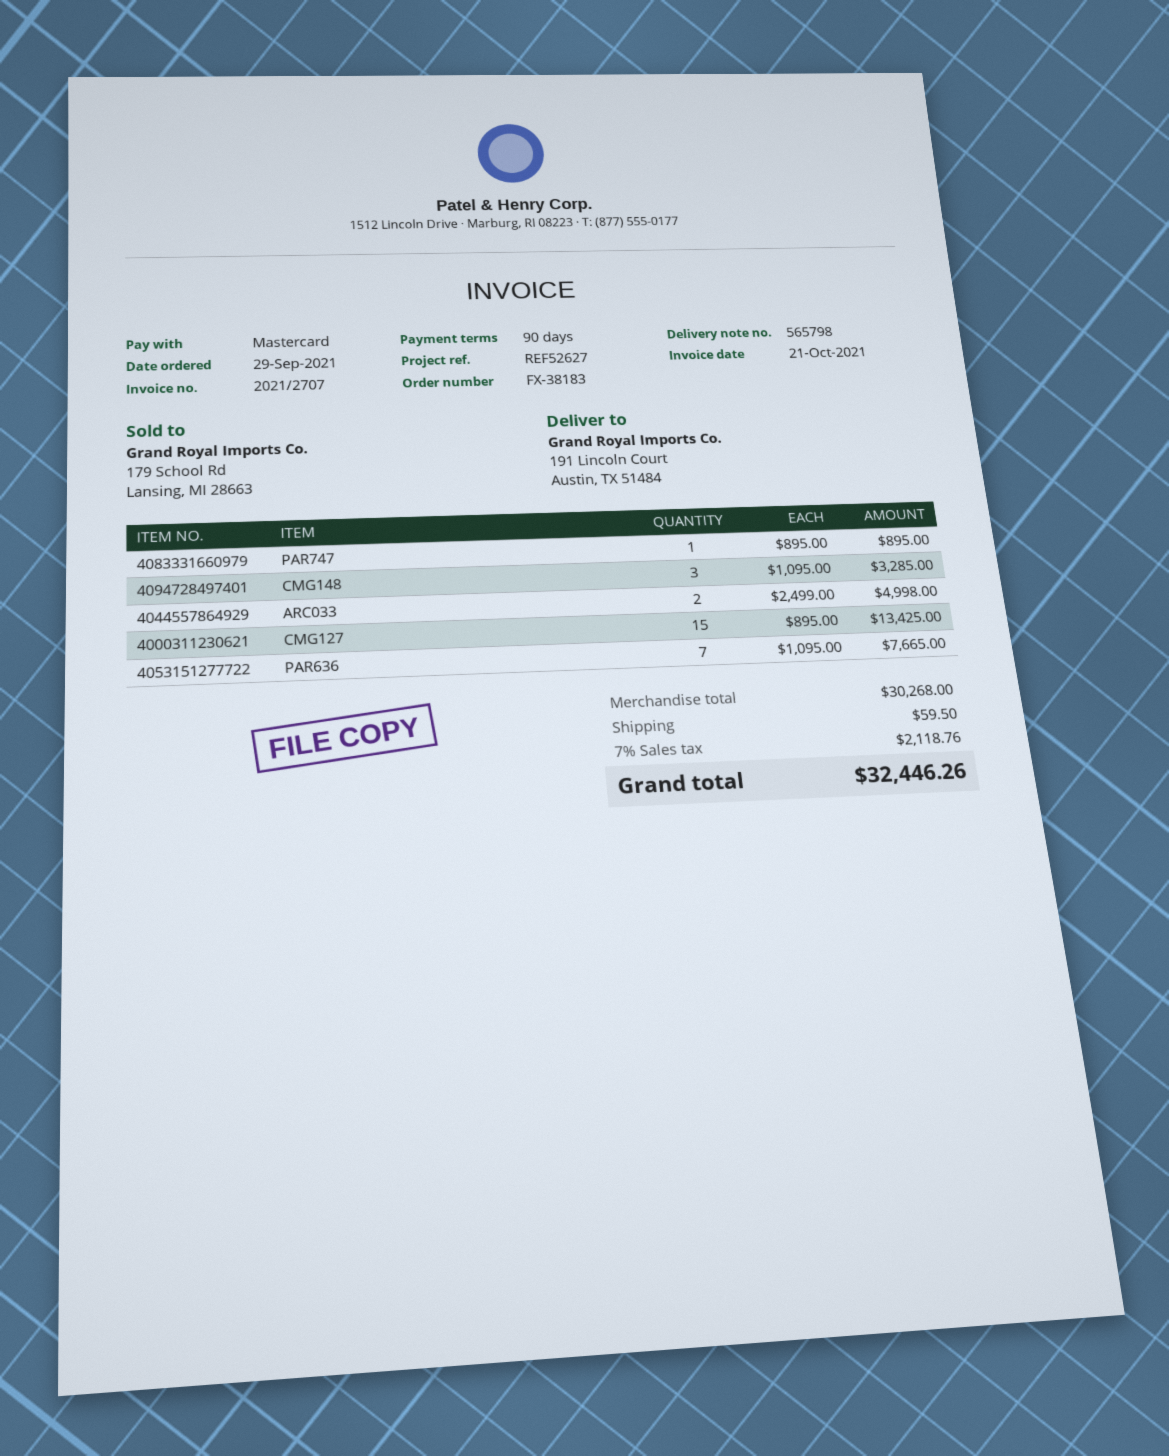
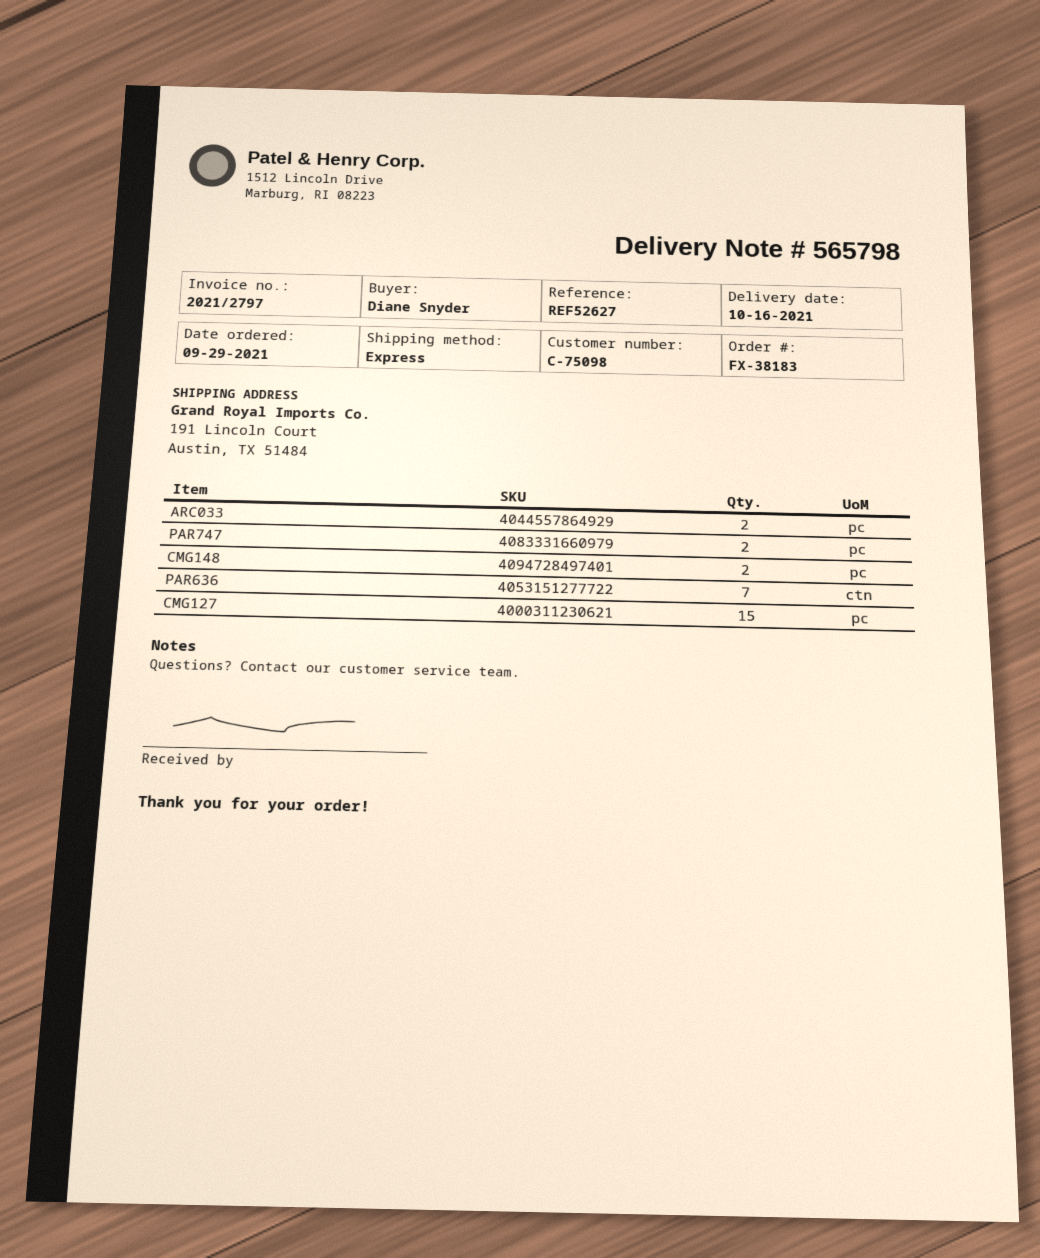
invoice number: 2021/2707 -> 2021/2797
PAR747: 1 -> 2
CMG148: 3 -> 2

